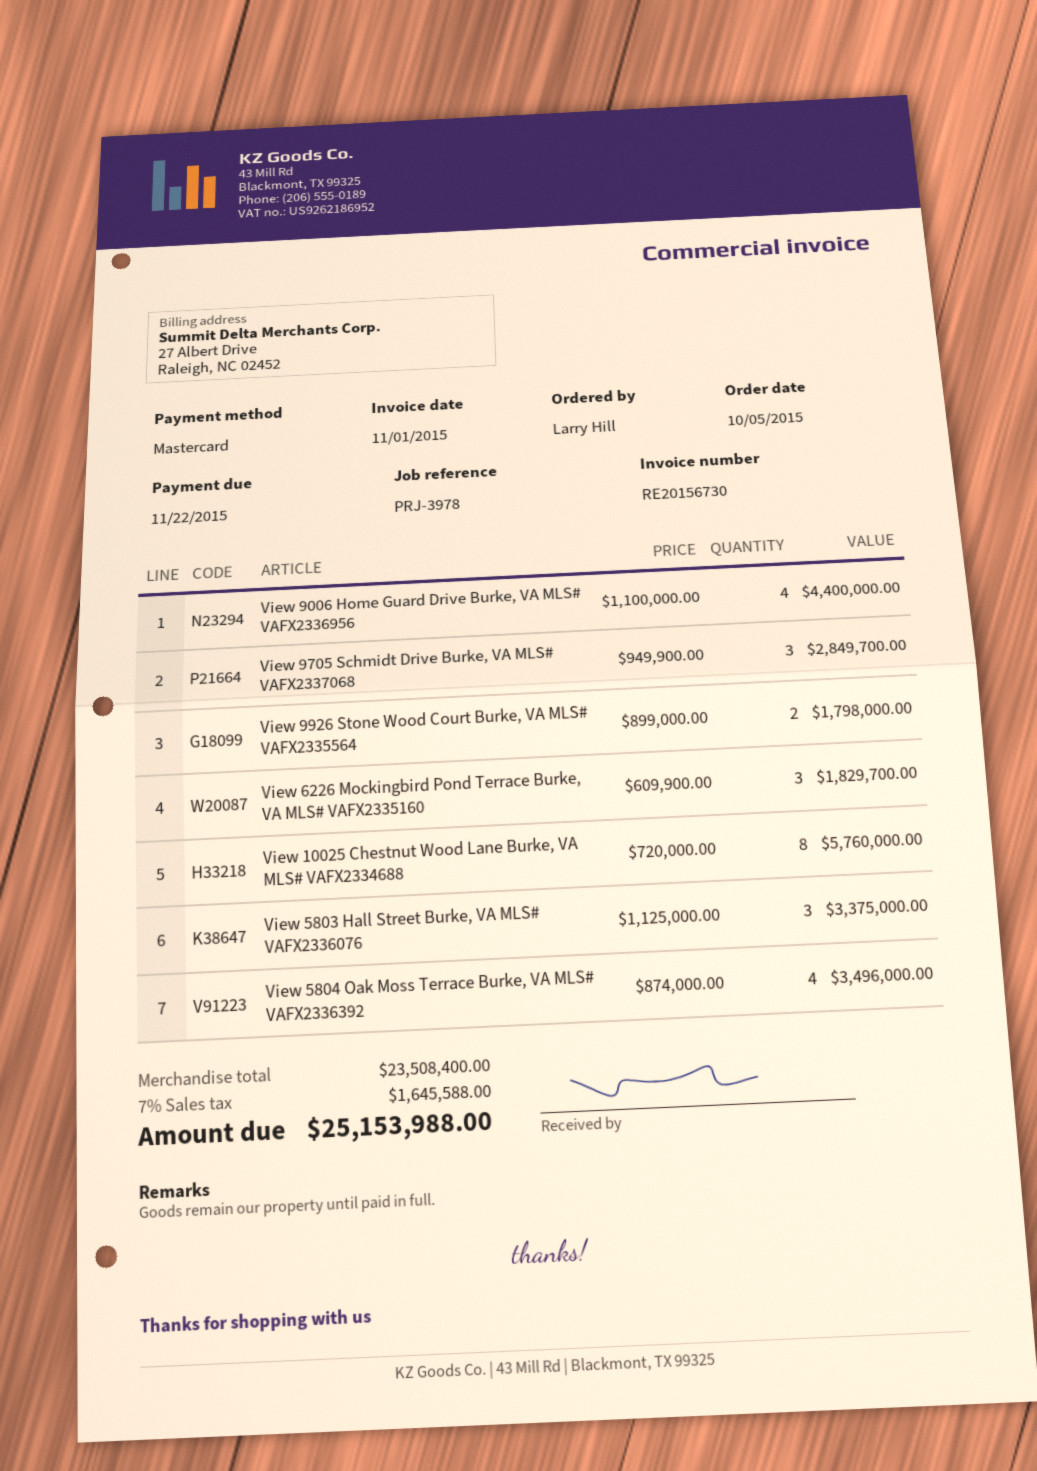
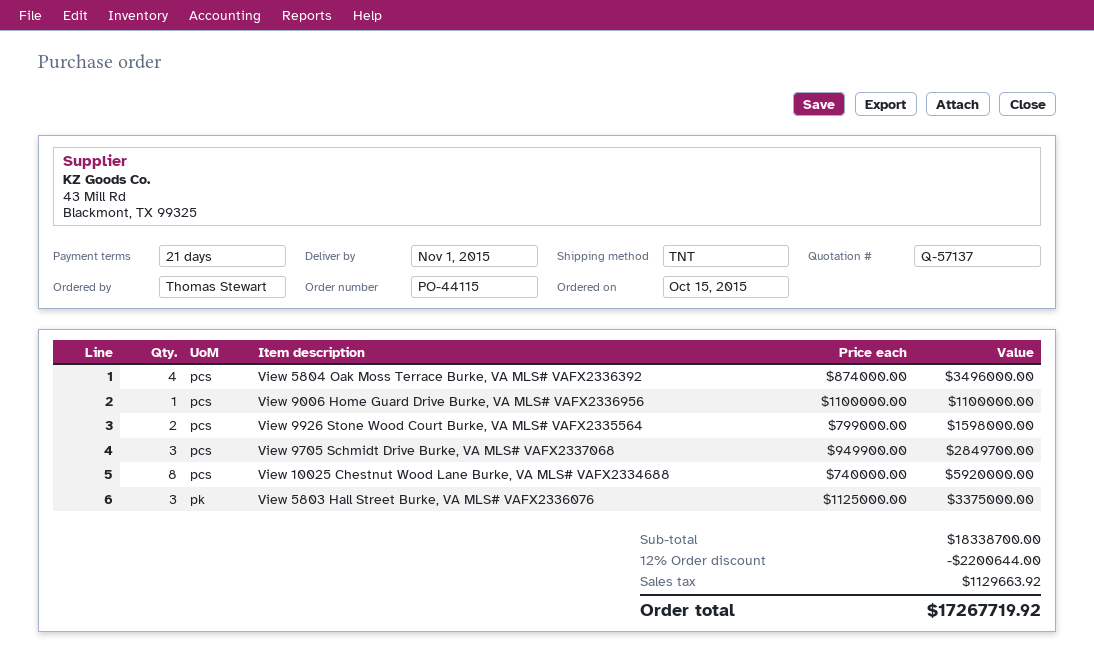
order date: 2015-10-05 -> 2015-10-15
ordered by: Larry Hill -> Thomas Stewart
View 9006 Home Guard Drive Burke, VA MLS# VAFX2336956: 4 x 1100000.00 = 4400000.00 -> 1 x 1100000.00 = 1100000.00
View 9926 Stone Wood Court Burke, VA MLS# VAFX2335564: 2 x 899000.00 = 1798000.00 -> 2 x 799000.00 = 1598000.00
View 6226 Mockingbird Pond Terrace Burke, VA MLS# VAFX2335160: 3 x 609900.00 = 1829700.00 -> none
View 10025 Chestnut Wood Lane Burke, VA MLS# VAFX2334688: 8 x 720000.00 = 5760000.00 -> 8 x 740000.00 = 5920000.00
subtotal: 23508400.00 -> 18338700.00
discount: none -> 12% = 2200644.00
tax: 1645588.00 -> 1129663.92
total: 25153988.00 -> 17267719.92

